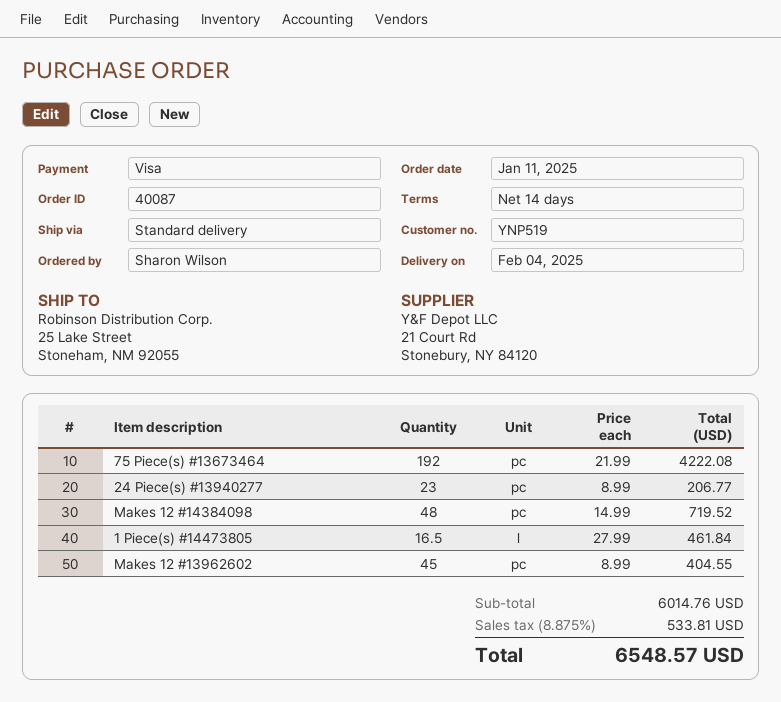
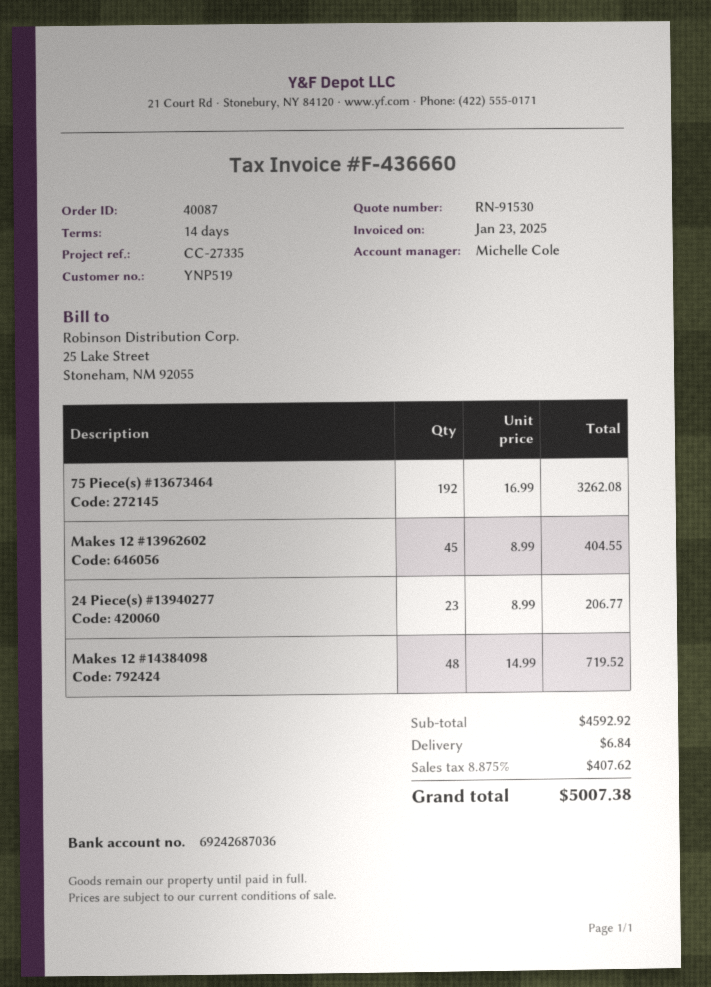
75 Piece(s) #13673464: 192 x 21.99 = 4222.08 -> 192 x 16.99 = 3262.08
1 Piece(s) #14473805: 16.5 x 27.99 = 461.84 -> none
subtotal: 6014.76 -> 4592.92
shipping: none -> 6.84
tax: 8.875% = 533.81 -> 8.875% = 407.62
total: 6548.57 -> 5007.38

